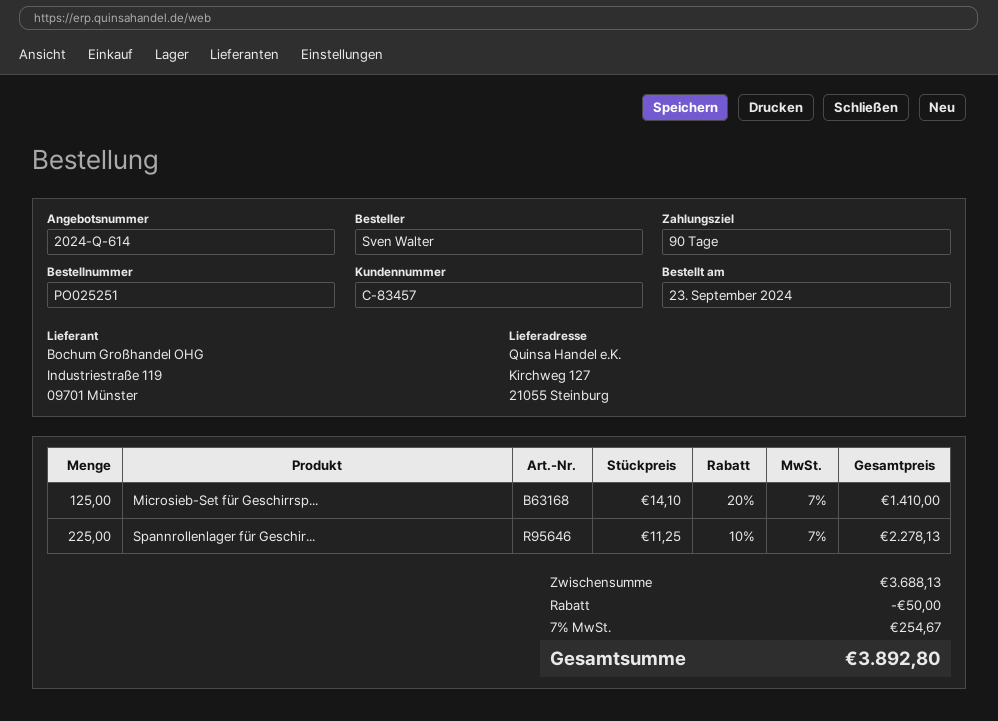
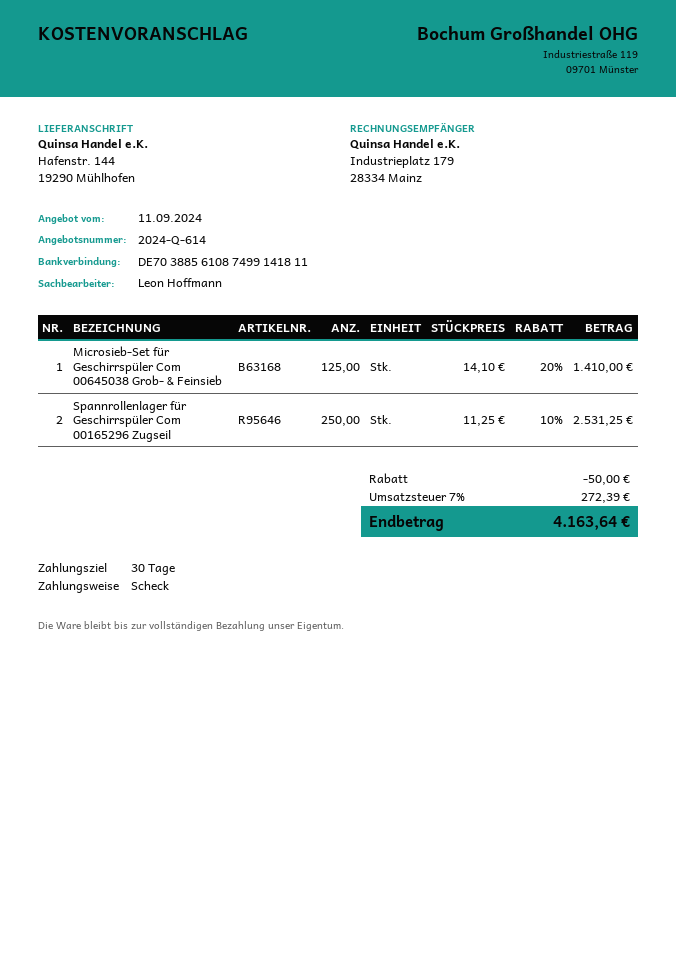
payment terms: 90 days -> 30 days
ship to: Kirchweg 127, 21055 Steinburg -> Hafenstr. 144, 19290 Mühlhofen
Spannrollenlager für Geschir...: 225 x 11.25 - 10% = 2278.13 -> 250 x 11.25 - 10% = 2531.25
tax: 7% = 254.67 -> 7% = 272.39
total: 3892.80 -> 4163.64

